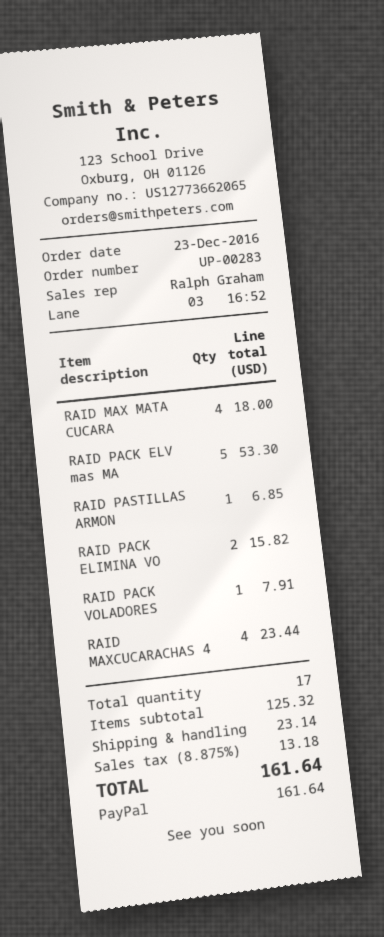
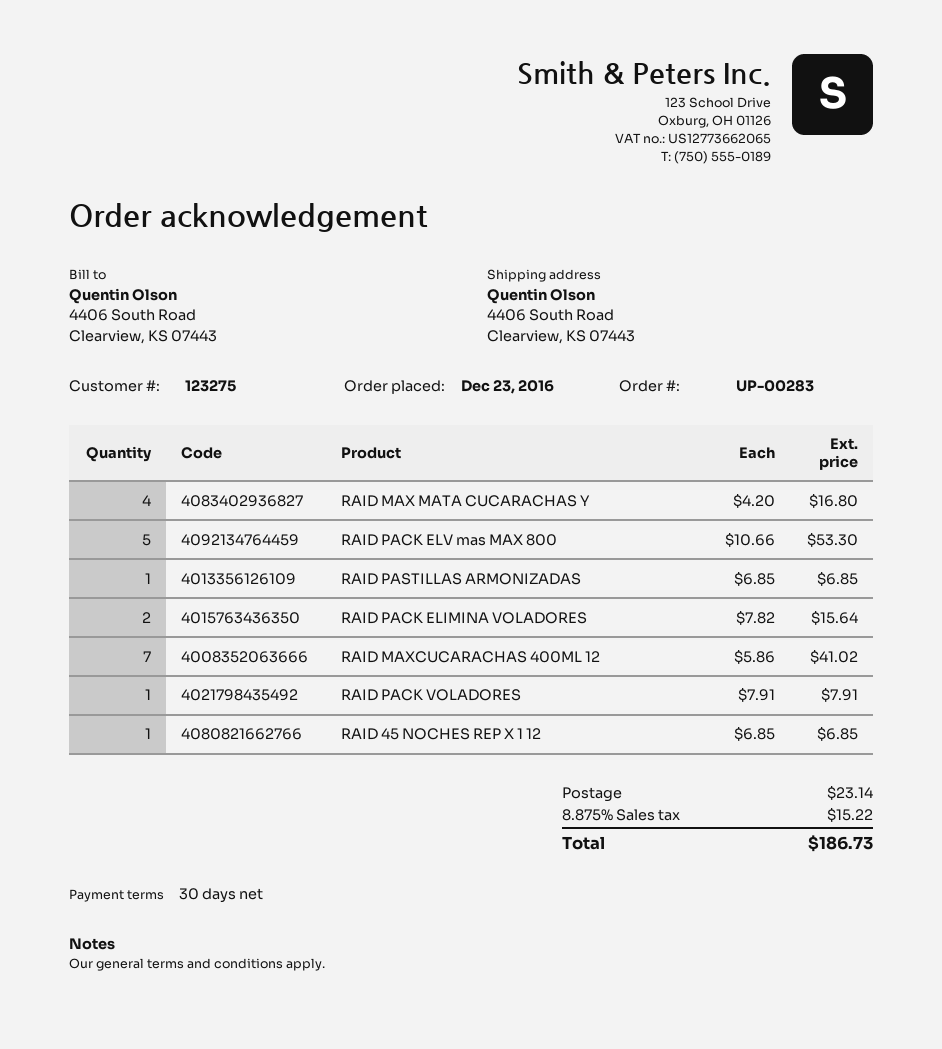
RAID MAX MATA CUCARA: 4 for 18.00 -> 4 for 16.80
RAID PACK ELIMINA VO: 2 for 15.82 -> 2 for 15.64
RAID MAXCUCARACHAS 4: 4 for 23.44 -> 7 for 41.02
RAID 45 NOCHES REP X 1 12: none -> 1 for 6.85
tax: 8.875% = 13.18 -> 8.875% = 15.22
total: 161.64 -> 186.73

